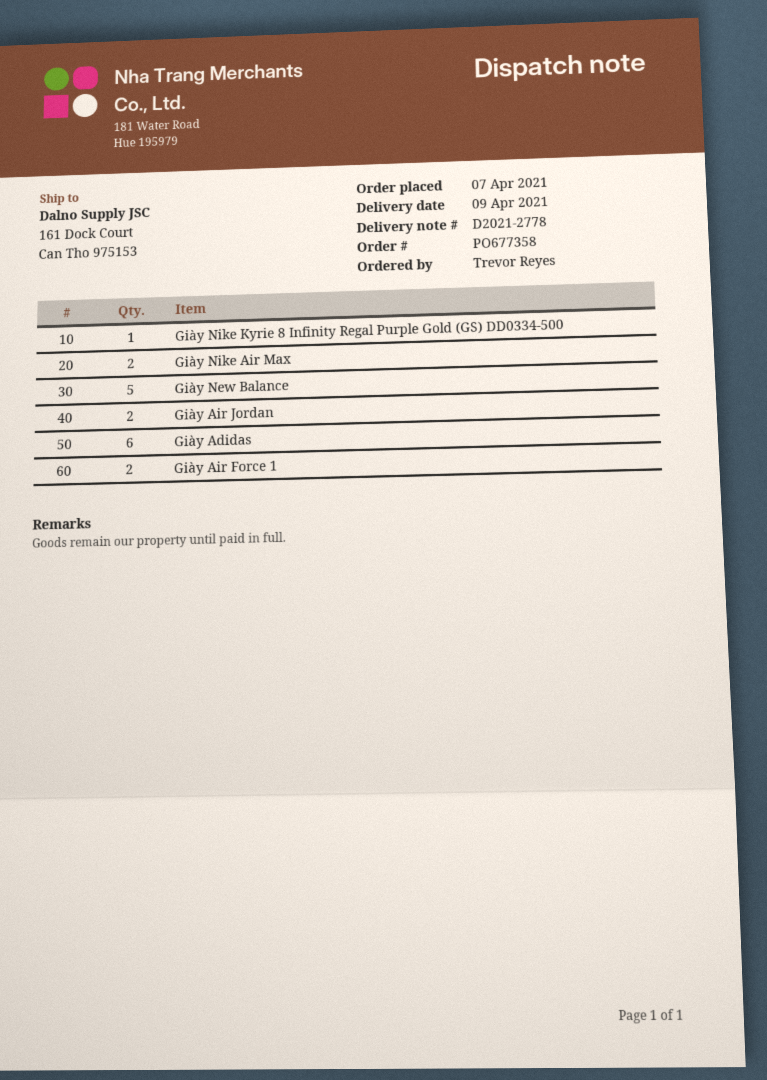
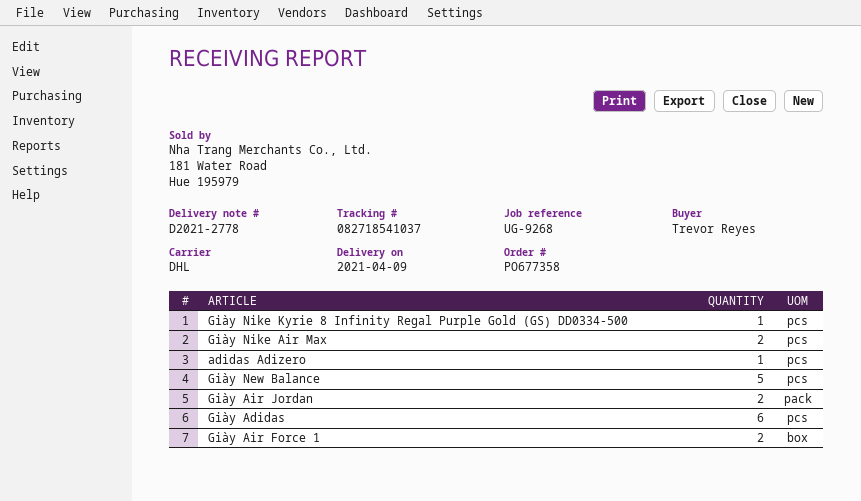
adidas Adizero: none -> 1

